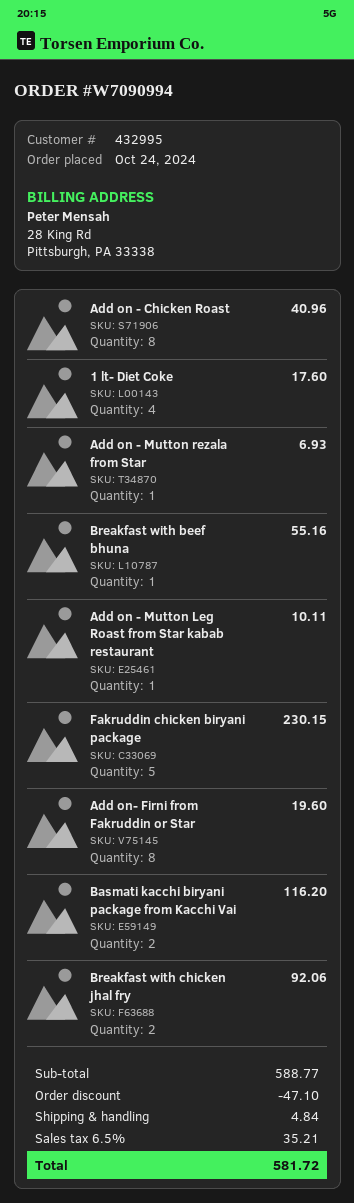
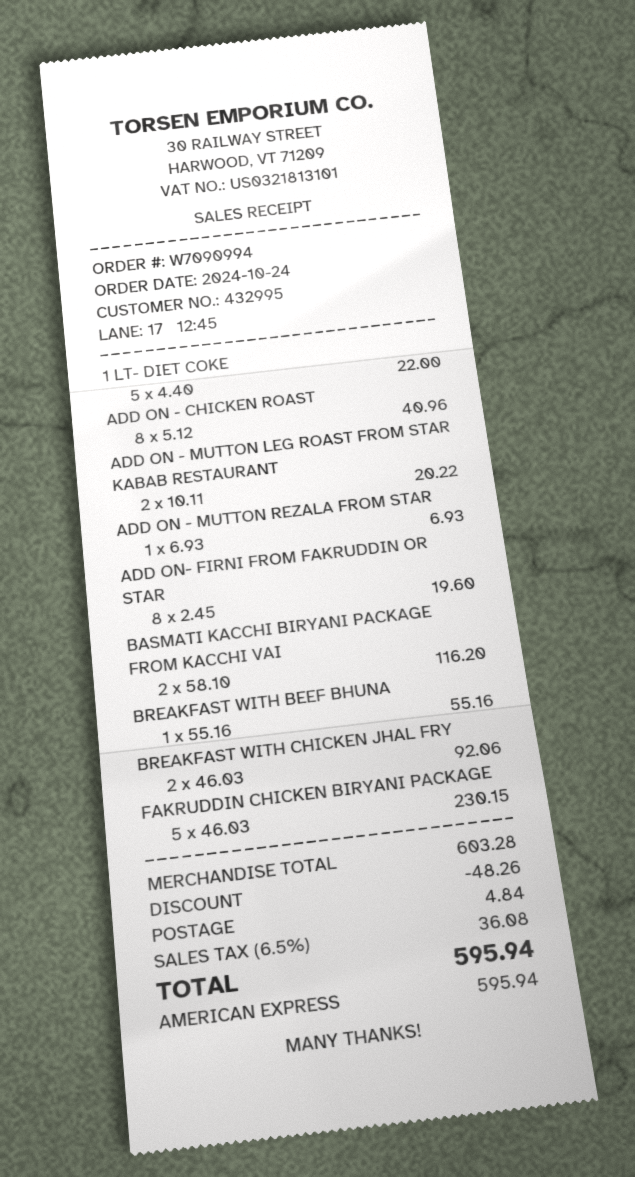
1 lt- Diet Coke: 4 for 17.60 -> 5 for 22.00
Add on - Mutton Leg Roast from Star kabab restaurant: 1 for 10.11 -> 2 for 20.22
subtotal: 588.77 -> 603.28
discount: 47.10 -> 48.26
tax: 6.5% = 35.21 -> 6.5% = 36.08
total: 581.72 -> 595.94

